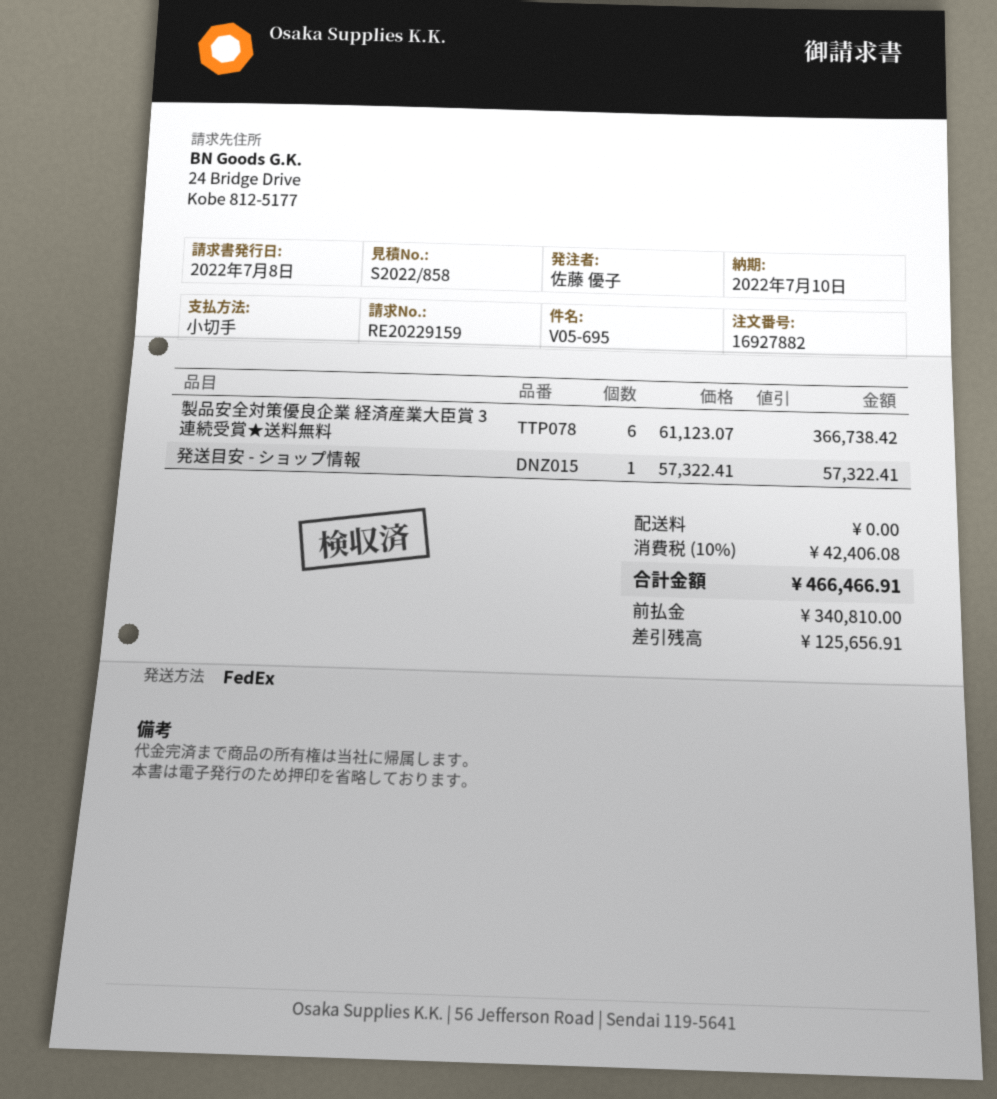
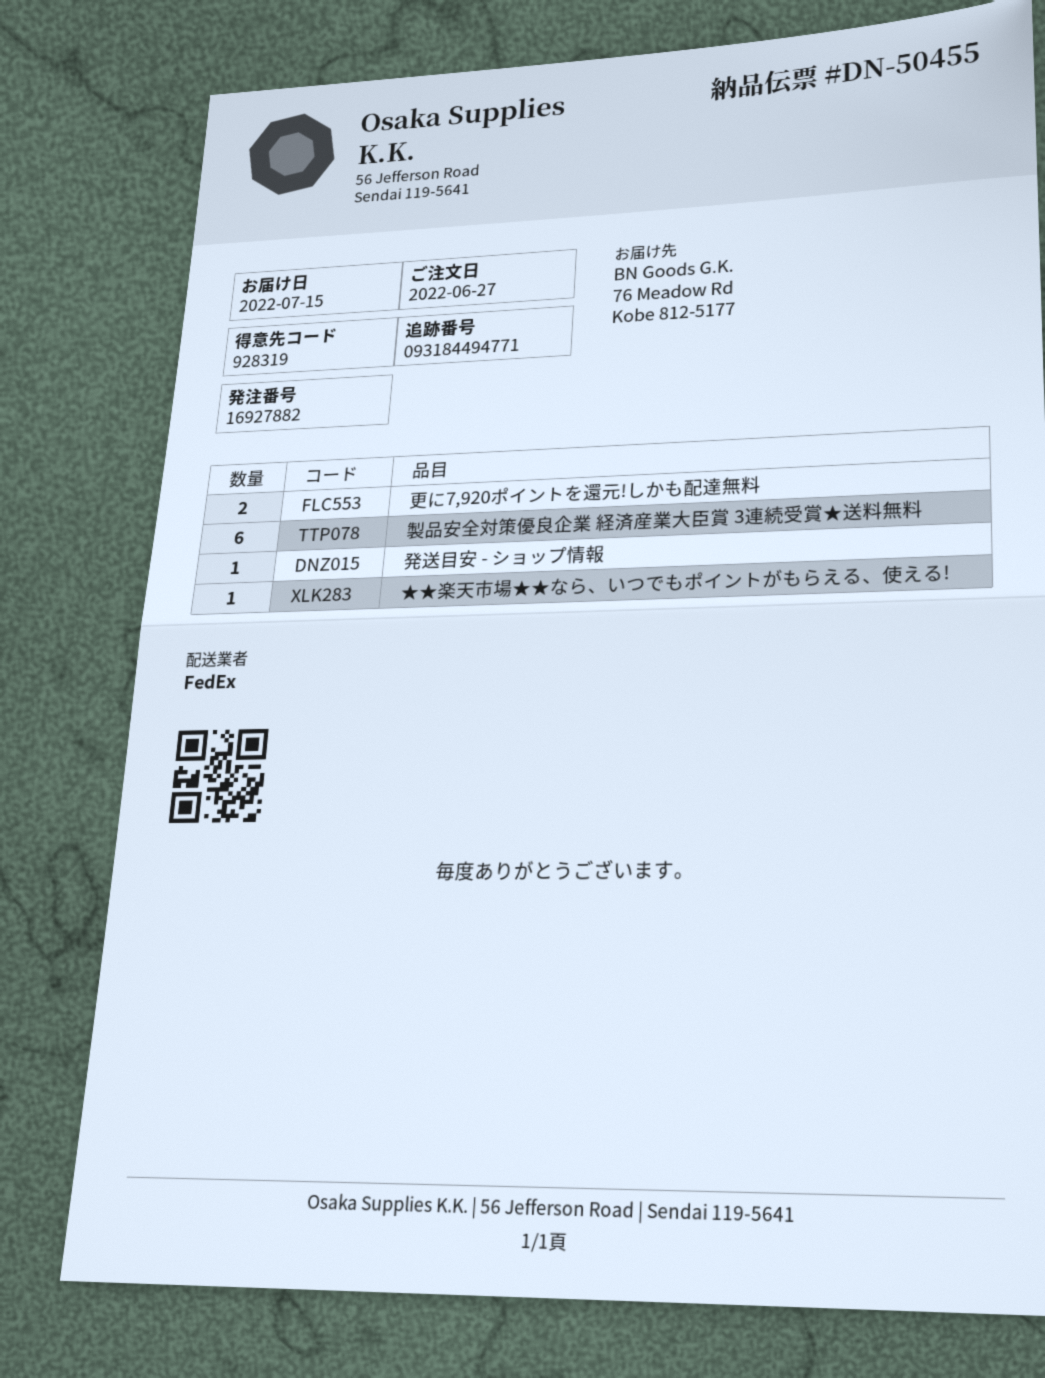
delivery date: 2022-07-10 -> 2022-07-15
更に7,920ポイントを還元!しかも配達無料: none -> 2
★★楽天市場★★なら、いつでもポイントがもらえる、使える!: none -> 1

